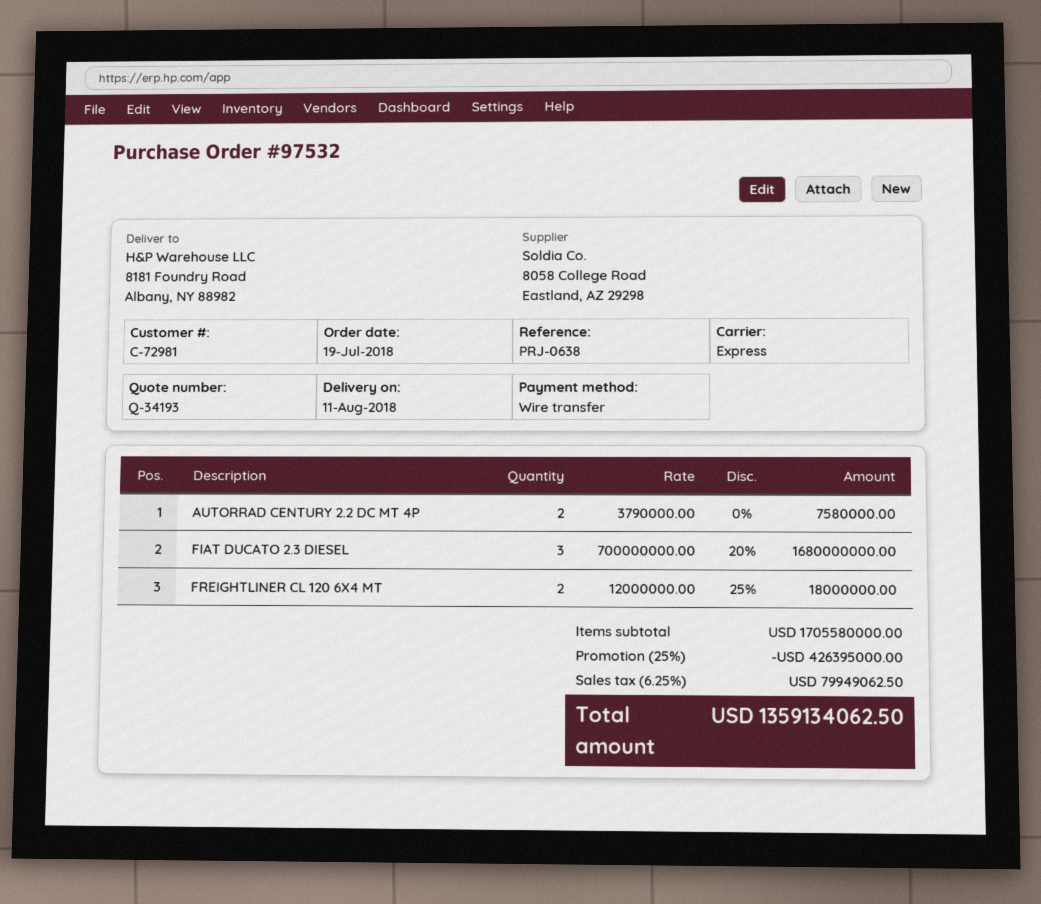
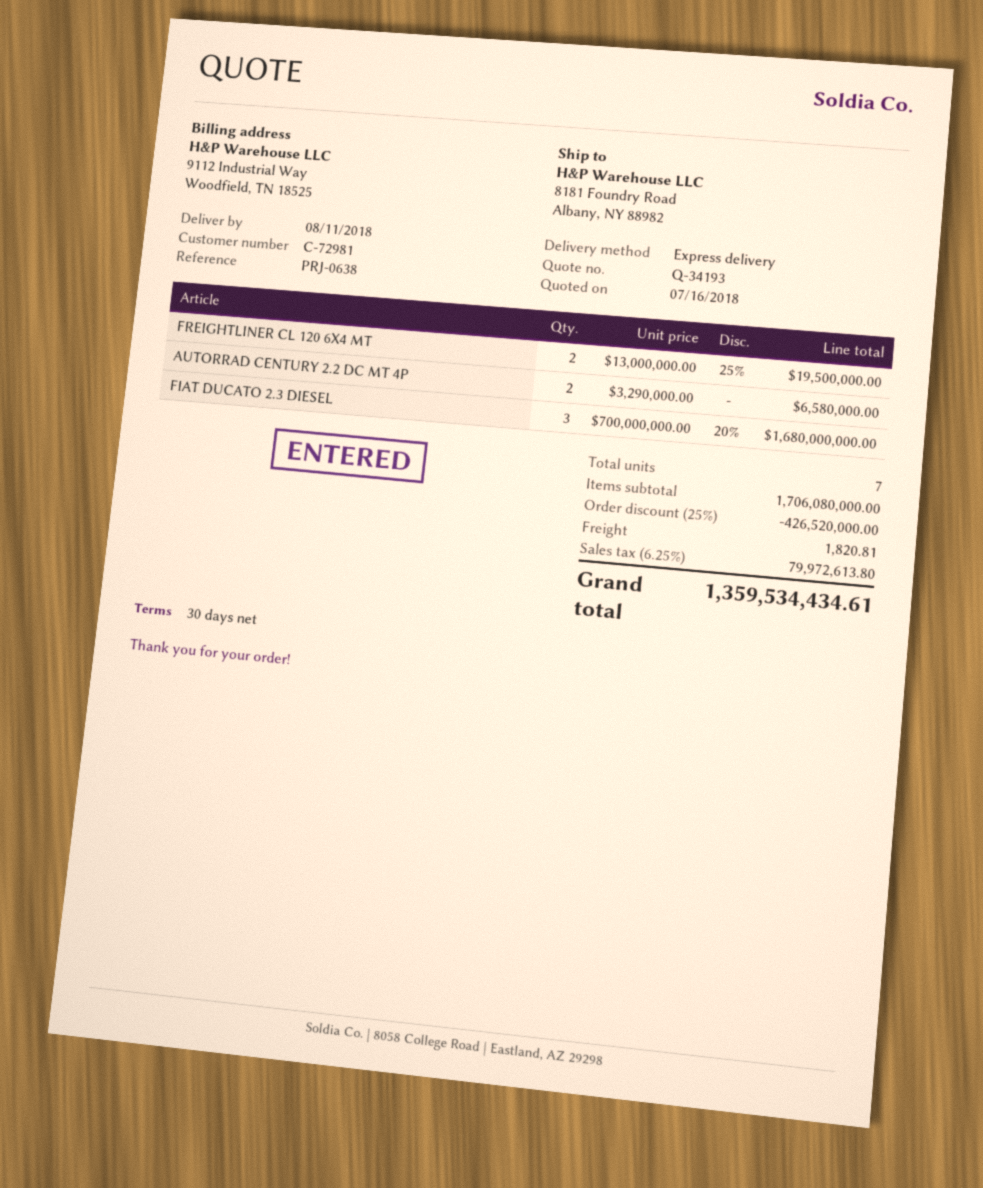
AUTORRAD CENTURY 2.2 DC MT 4P: 2 x 3790000.00 = 7580000.00 -> 2 x 3290000.00 = 6580000.00
FREIGHTLINER CL 120 6X4 MT: 2 x 12000000.00 - 25% = 18000000.00 -> 2 x 13000000.00 - 25% = 19500000.00
subtotal: 1705580000.00 -> 1706080000.00
discount: 25% = 426395000.00 -> 25% = 426520000.00
shipping: none -> 1820.81
tax: 6.25% = 79949062.50 -> 6.25% = 79972613.80
total: 1359134062.50 -> 1359534434.61

